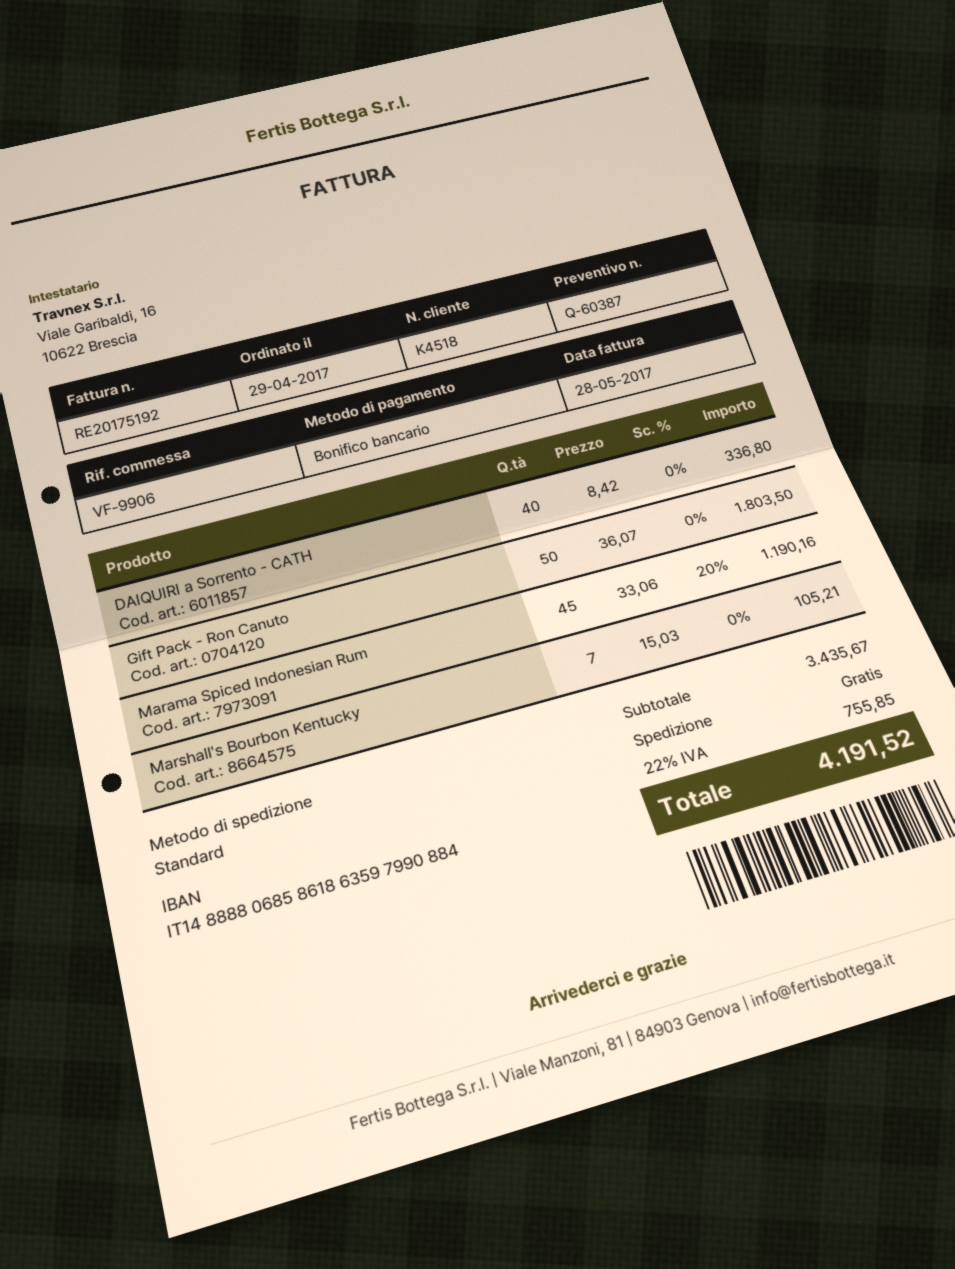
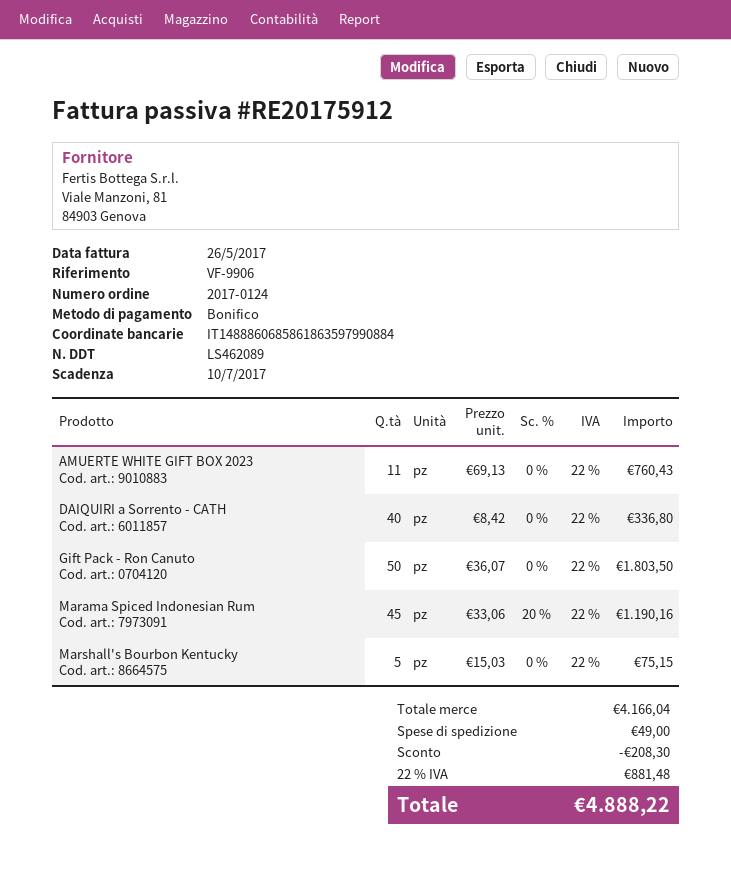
invoice number: RE20175192 -> RE20175912
invoice date: 2017-05-28 -> 2017-05-26
bank account: IT1488880685861863597990884 -> IT1488860685861863597990884
Marshall's Bourbon Kentucky: 7 x 15.03 = 105.21 -> 5 x 15.03 = 75.15
AMUERTE WHITE GIFT BOX 2023: none -> 11 x 69.13 = 760.43
subtotal: 3435.67 -> 4166.04
discount: none -> 208.30
shipping: 0.00 -> 49.00
tax: 22% = 755.85 -> 22% = 881.48
total: 4191.52 -> 4888.22

